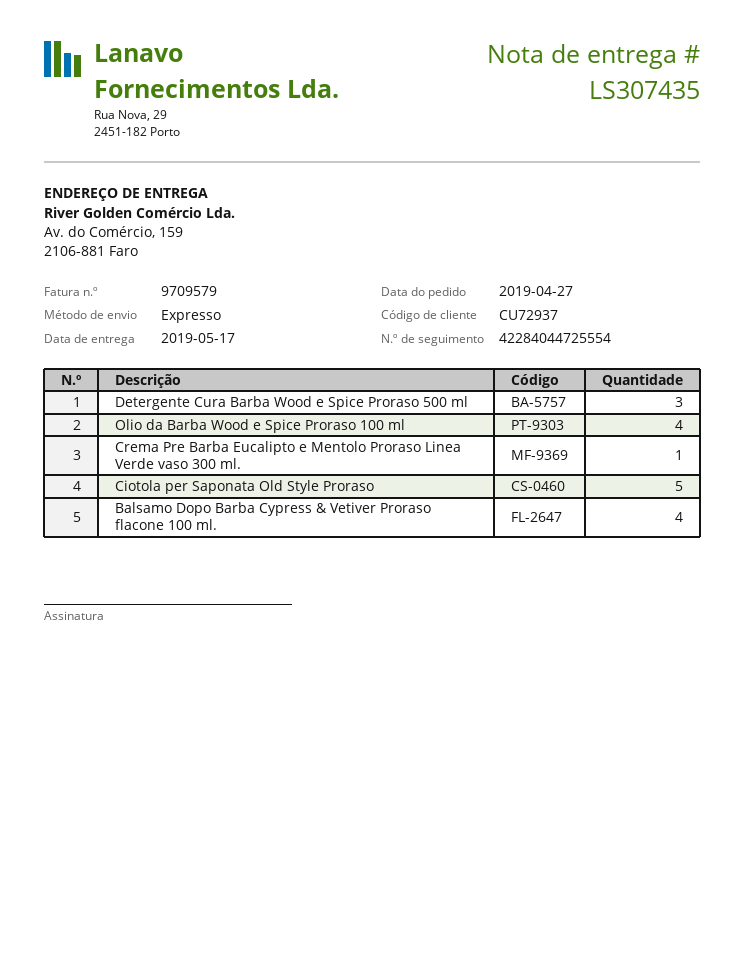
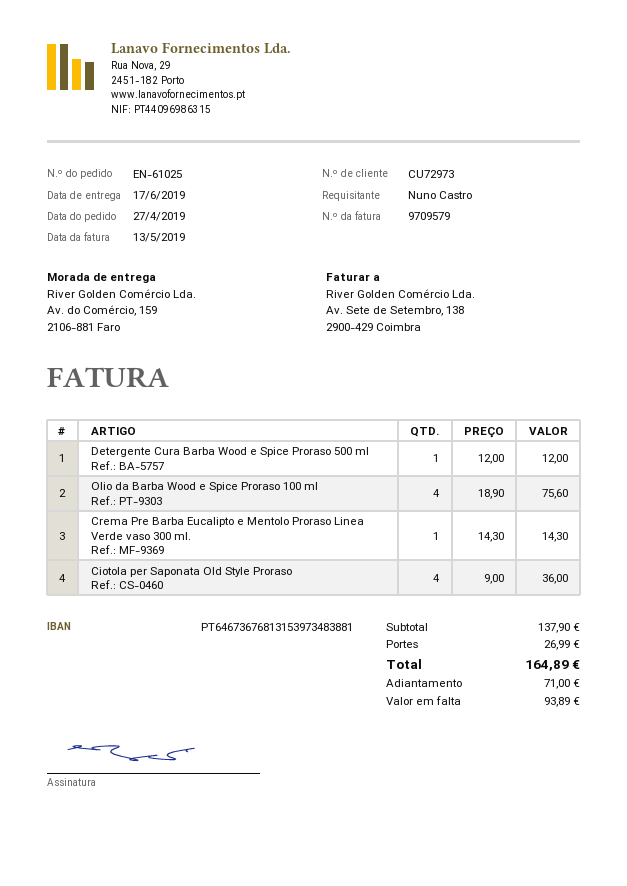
delivery date: 2019-05-17 -> 2019-06-17
customer number: CU72937 -> CU72973
Detergente Cura Barba Wood e Spice Proraso 500 ml: 3 -> 1
Ciotola per Saponata Old Style Proraso: 5 -> 4
Balsamo Dopo Barba Cypress & Vetiver Proraso flacone 100 ml.: 4 -> none

